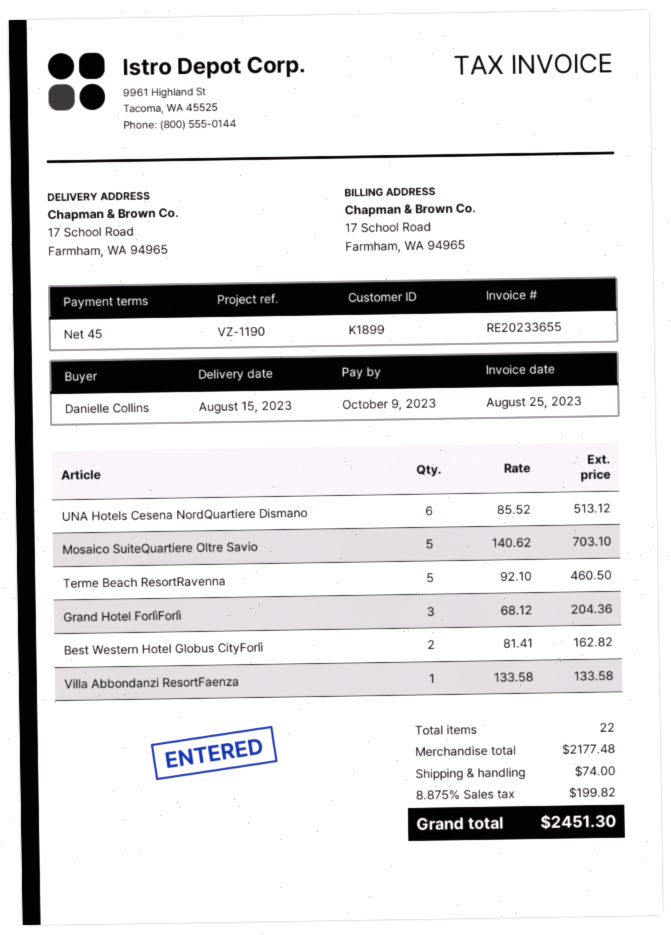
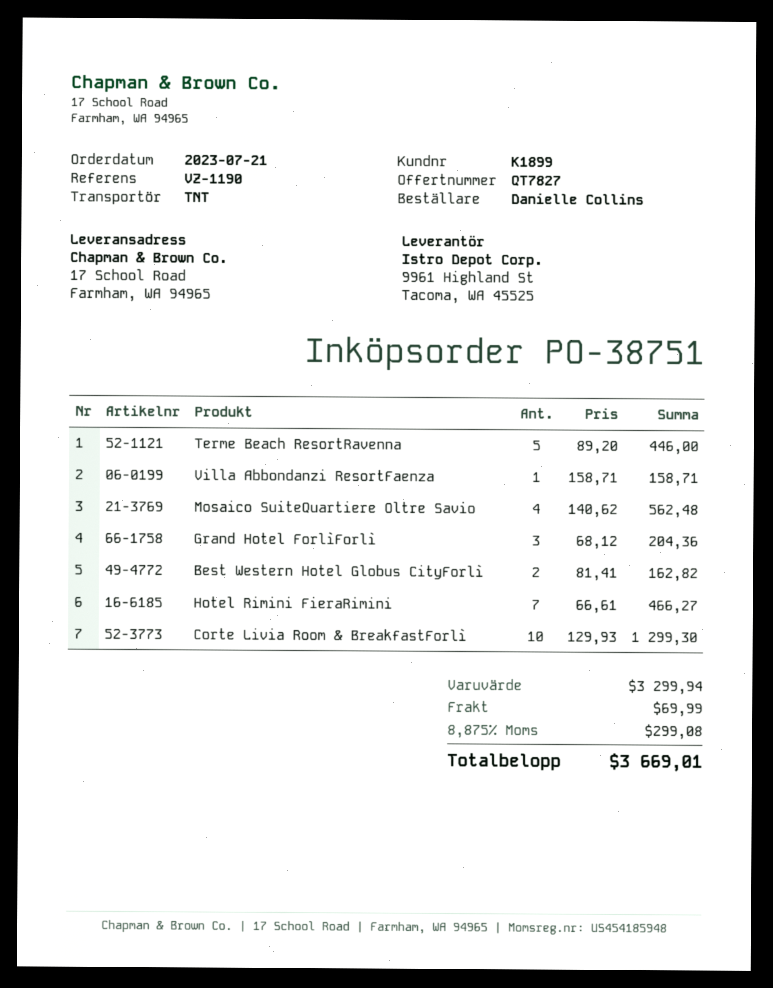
UNA Hotels Cesena NordQuartiere Dismano: 6 x 85.52 = 513.12 -> none
Mosaico SuiteQuartiere Oltre Savio: 5 x 140.62 = 703.10 -> 4 x 140.62 = 562.48
Terme Beach ResortRavenna: 5 x 92.10 = 460.50 -> 5 x 89.20 = 446.00
Villa Abbondanzi ResortFaenza: 1 x 133.58 = 133.58 -> 1 x 158.71 = 158.71
Hotel Rimini FieraRimini: none -> 7 x 66.61 = 466.27
Corte Livia Room & BreakfastForlì: none -> 10 x 129.93 = 1299.30
subtotal: 2177.48 -> 3299.94
shipping: 74.00 -> 69.99
tax: 8.875% = 199.82 -> 8.875% = 299.08
total: 2451.30 -> 3669.01

